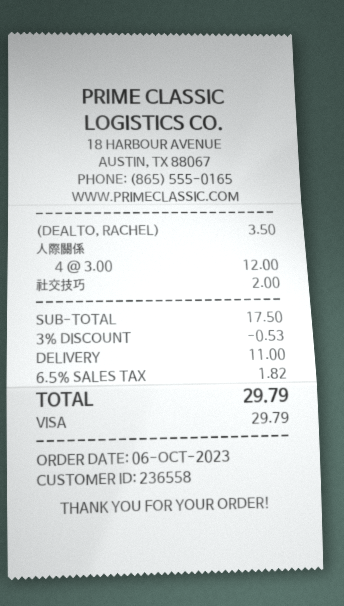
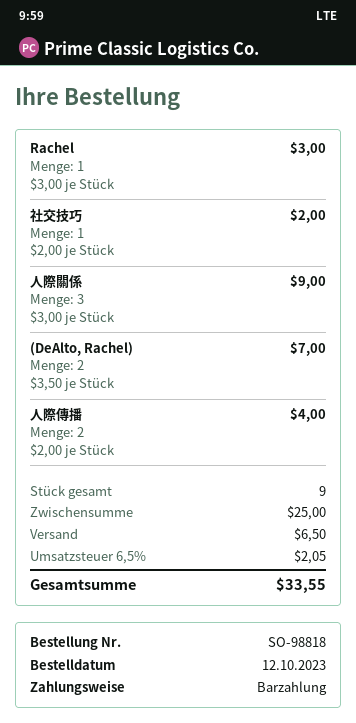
order date: 2023-10-06 -> 2023-10-12
payment method: Visa -> cash
(DEALTO, RACHEL): 1 x 3.50 = 3.50 -> 2 x 3.50 = 7.00
人際關係: 4 x 3.00 = 12.00 -> 3 x 3.00 = 9.00
Rachel: none -> 1 x 3.00 = 3.00
人際傳播: none -> 2 x 2.00 = 4.00
subtotal: 17.50 -> 25.00
discount: 3% = 0.53 -> none
shipping: 11.00 -> 6.50
tax: 6.5% = 1.82 -> 6.5% = 2.05
total: 29.79 -> 33.55

